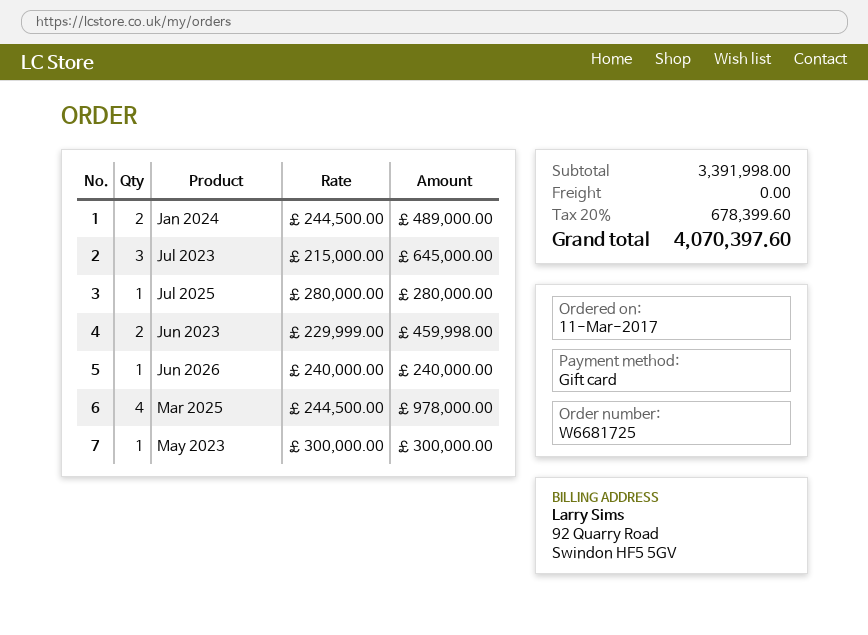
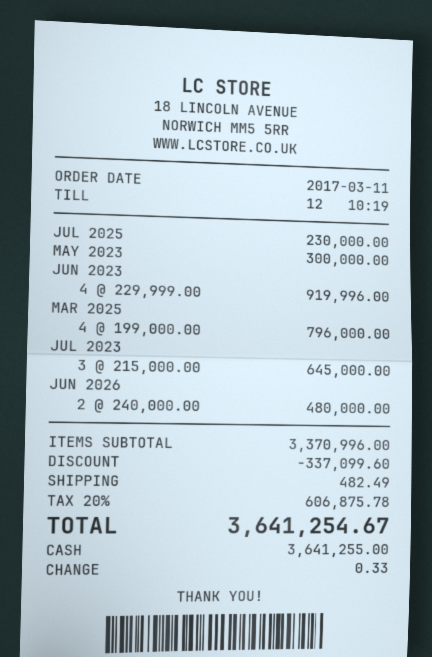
payment method: gift card -> cash
Jan 2024: 2 x 244500.00 = 489000.00 -> none
Jul 2025: 1 x 280000.00 = 280000.00 -> 1 x 230000.00 = 230000.00
Jun 2023: 2 x 229999.00 = 459998.00 -> 4 x 229999.00 = 919996.00
Jun 2026: 1 x 240000.00 = 240000.00 -> 2 x 240000.00 = 480000.00
Mar 2025: 4 x 244500.00 = 978000.00 -> 4 x 199000.00 = 796000.00
subtotal: 3391998.00 -> 3370996.00
discount: none -> 337099.60
shipping: 0.00 -> 482.49
tax: 20% = 678399.60 -> 20% = 606875.78
total: 4070397.60 -> 3641254.67

